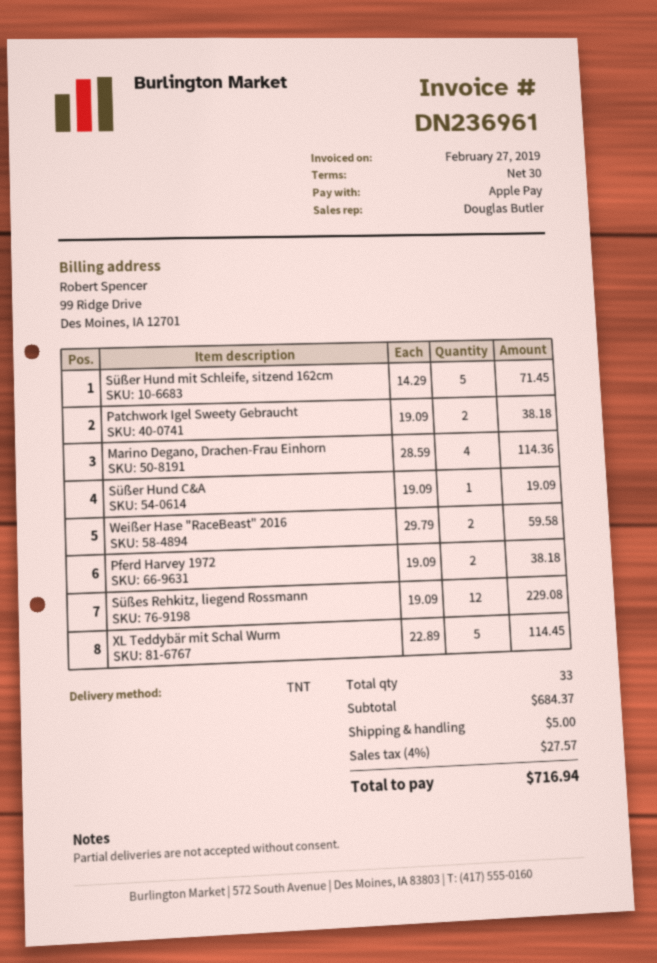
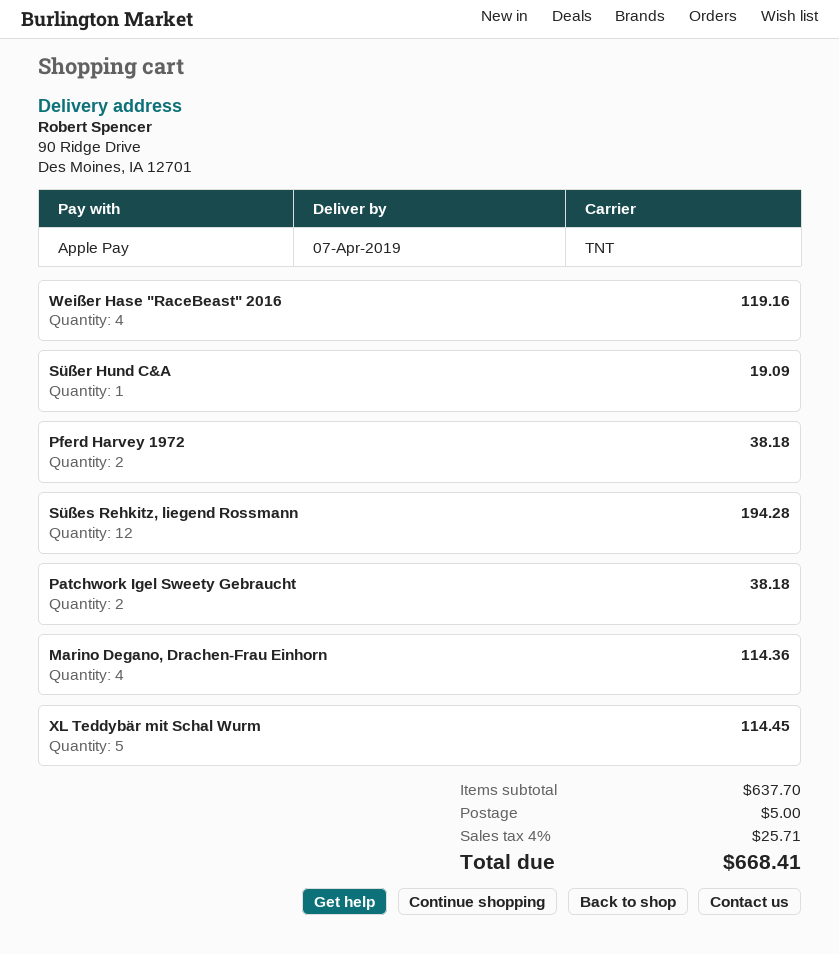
Süßer Hund mit Schleife, sitzend 162cm: 5 for 71.45 -> none
Weißer Hase "RaceBeast" 2016: 2 for 59.58 -> 4 for 119.16
Süßes Rehkitz, liegend Rossmann: 12 for 229.08 -> 12 for 194.28
subtotal: 684.37 -> 637.70
tax: 4% = 27.57 -> 4% = 25.71
total: 716.94 -> 668.41

